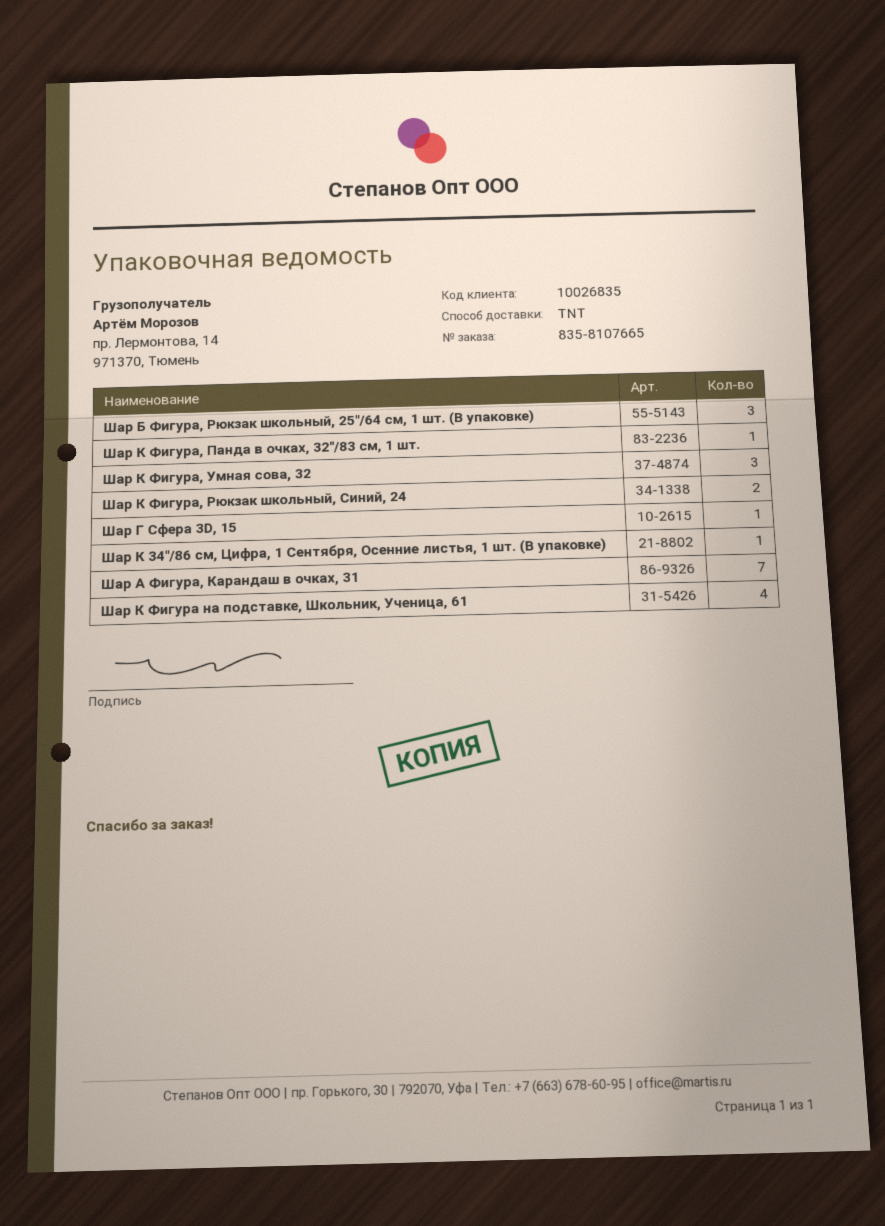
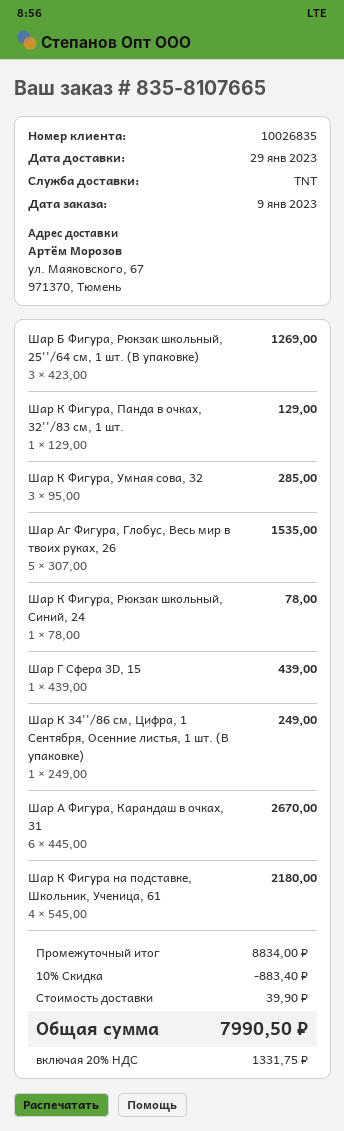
ship to: пр. Лермонтова, 14, 971370, Тюмень -> ул. Маяковского, 67, 971370, Тюмень
Шар К Фигура, Рюкзак школьный, Синий, 24: 2 -> 1
Шар А Фигура, Карандаш в очках, 31: 7 -> 6
Шар Аг Фигура, Глобус, Весь мир в твоих руках, 26: none -> 5

